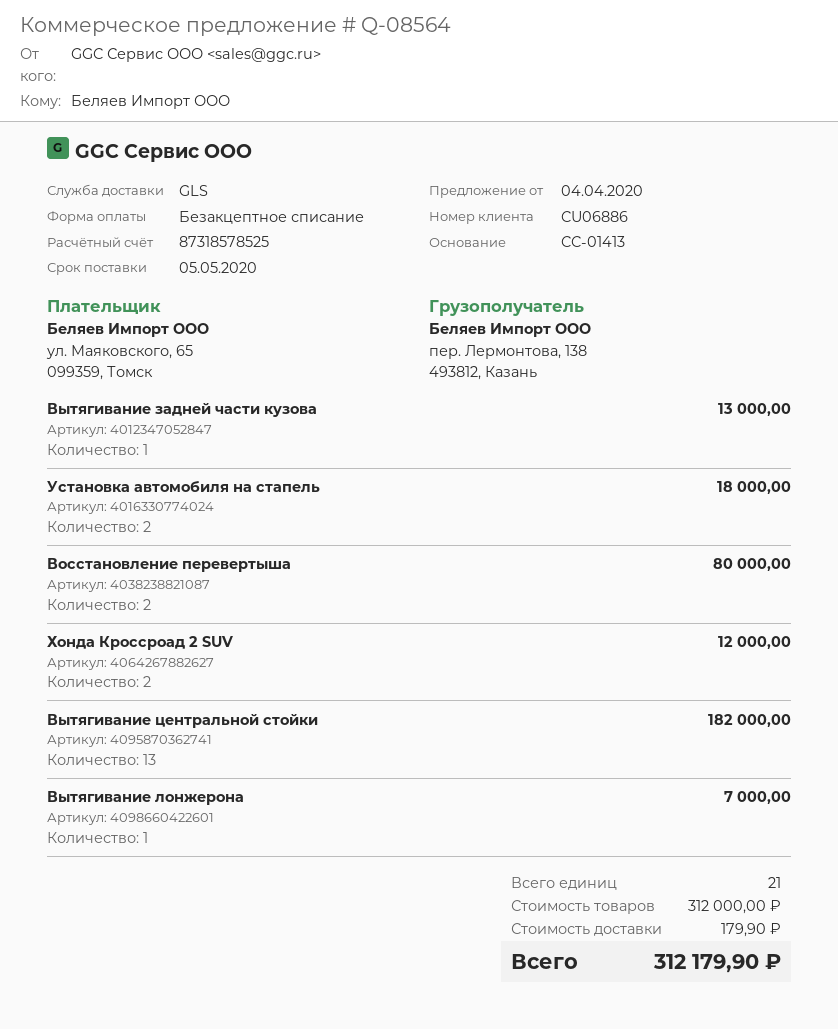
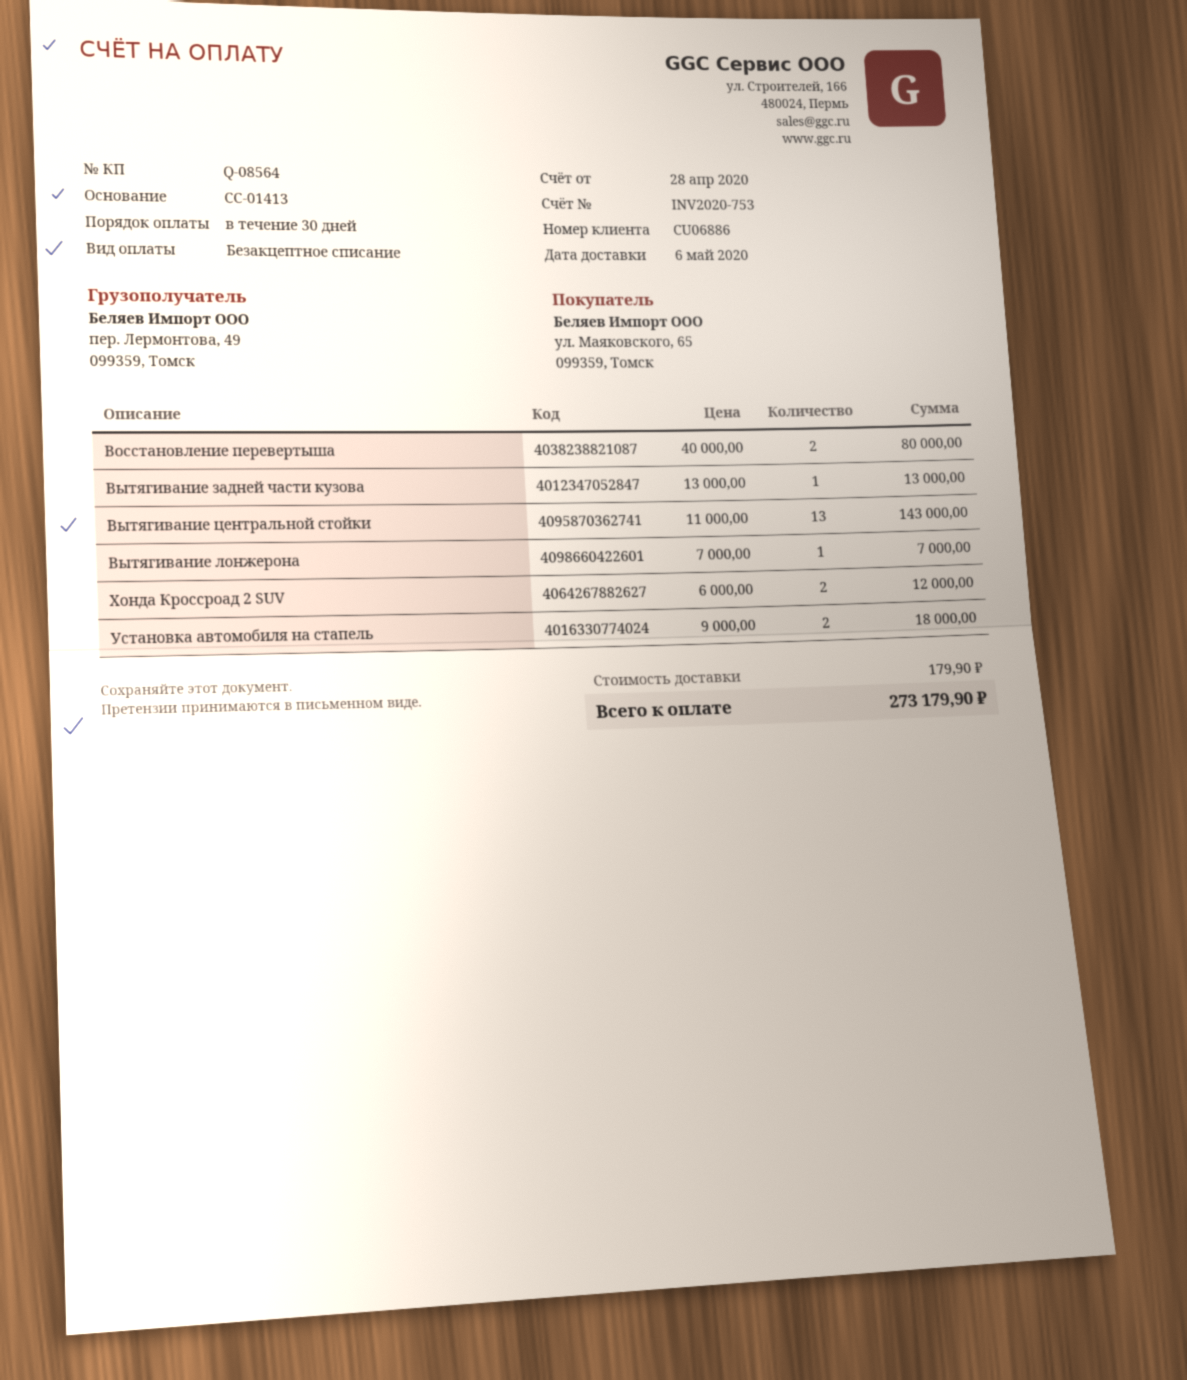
delivery date: 2020-05-05 -> 2020-05-06
ship to: пер. Лермонтова, 138, 493812, Казань -> пер. Лермонтова, 49, 099359, Томск
Вытягивание центральной стойки: 13 for 182000.00 -> 13 for 143000.00
total: 312179.90 -> 273179.90

